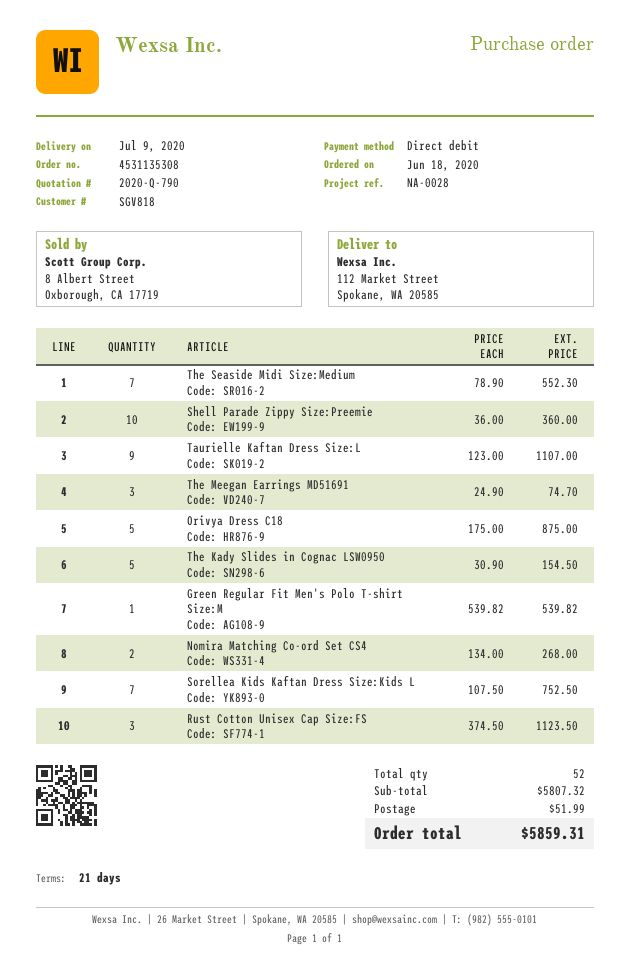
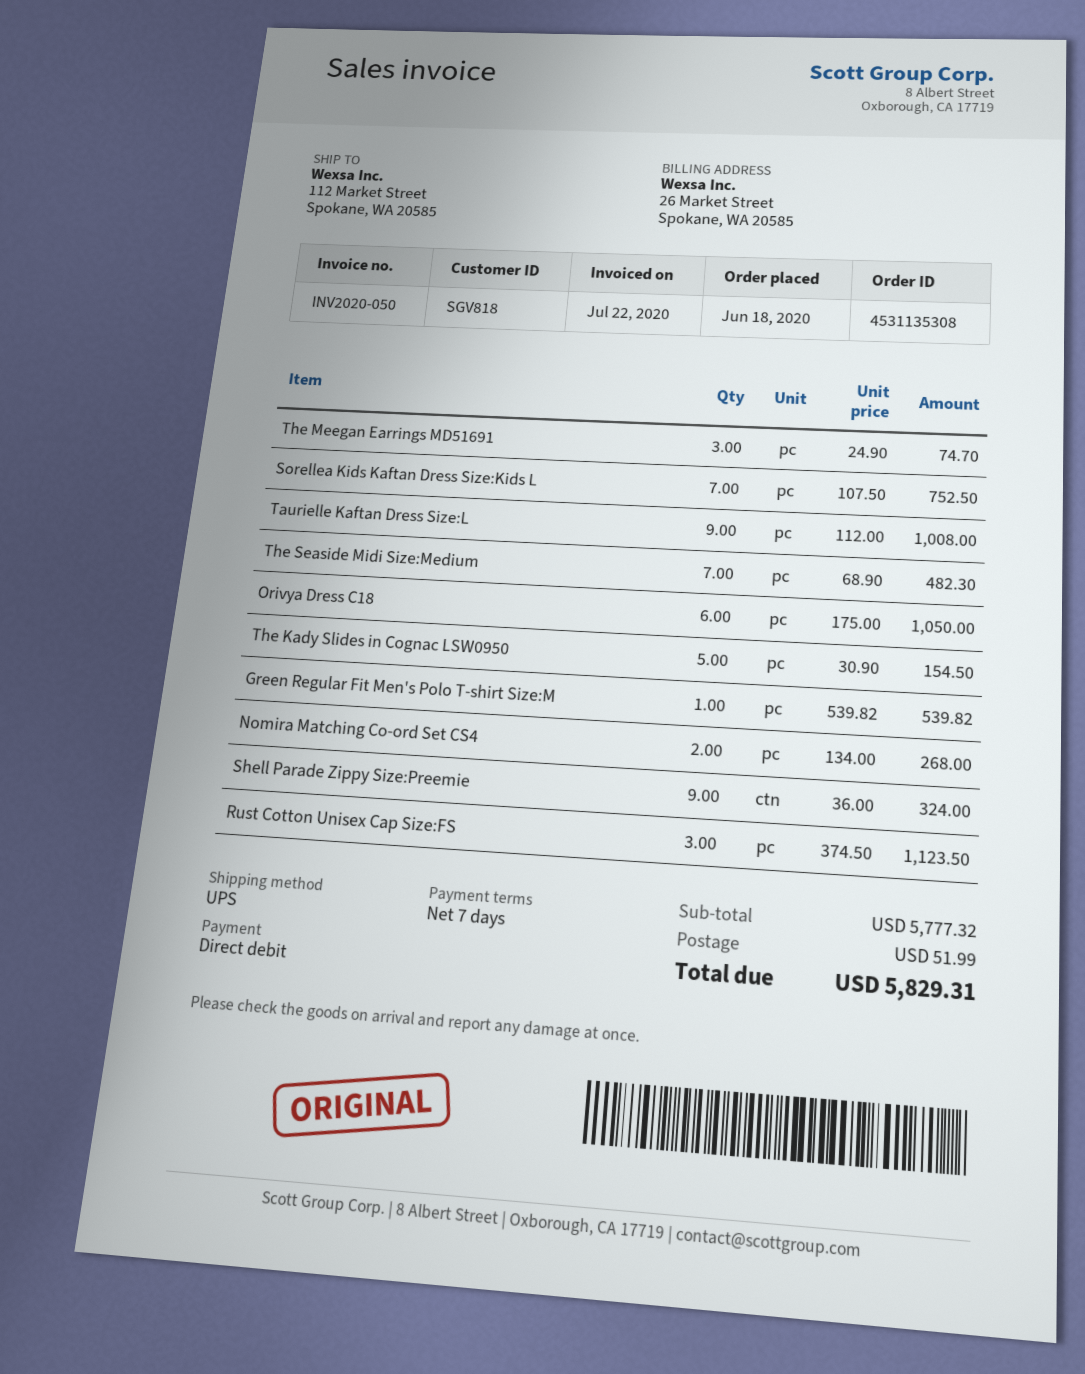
payment terms: 21 days -> 7 days
The Seaside Midi Size:Medium: 7 x 78.90 = 552.30 -> 7 x 68.90 = 482.30
Shell Parade Zippy Size:Preemie: 10 x 36.00 = 360.00 -> 9 x 36.00 = 324.00
Taurielle Kaftan Dress Size:L: 9 x 123.00 = 1107.00 -> 9 x 112.00 = 1008.00
Orivya Dress C18: 5 x 175.00 = 875.00 -> 6 x 175.00 = 1050.00
subtotal: 5807.32 -> 5777.32
total: 5859.31 -> 5829.31

